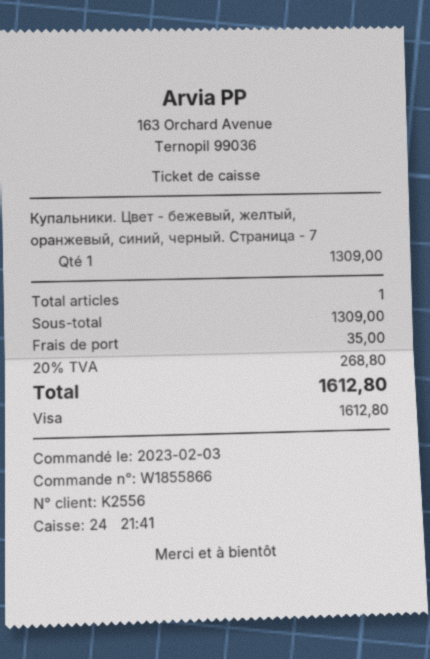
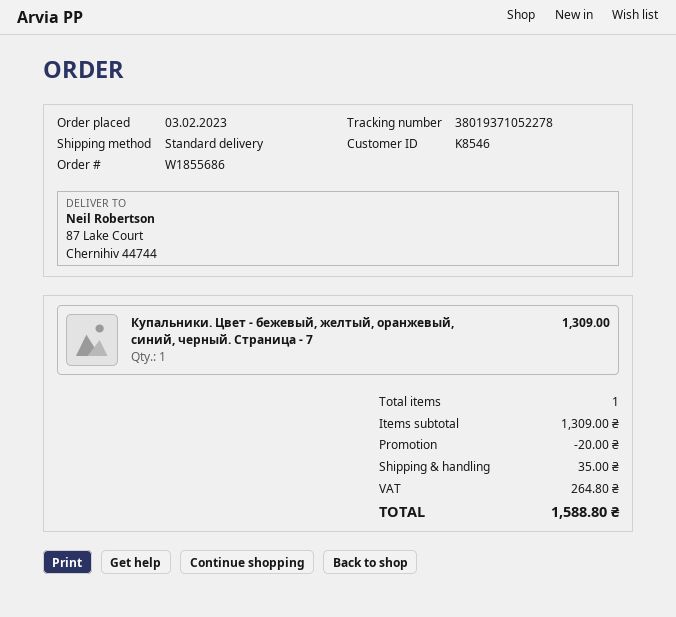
order number: W1855866 -> W1855686
customer number: K2556 -> K8546
discount: none -> 20.00
tax: 268.80 -> 264.80
total: 1612.80 -> 1588.80

